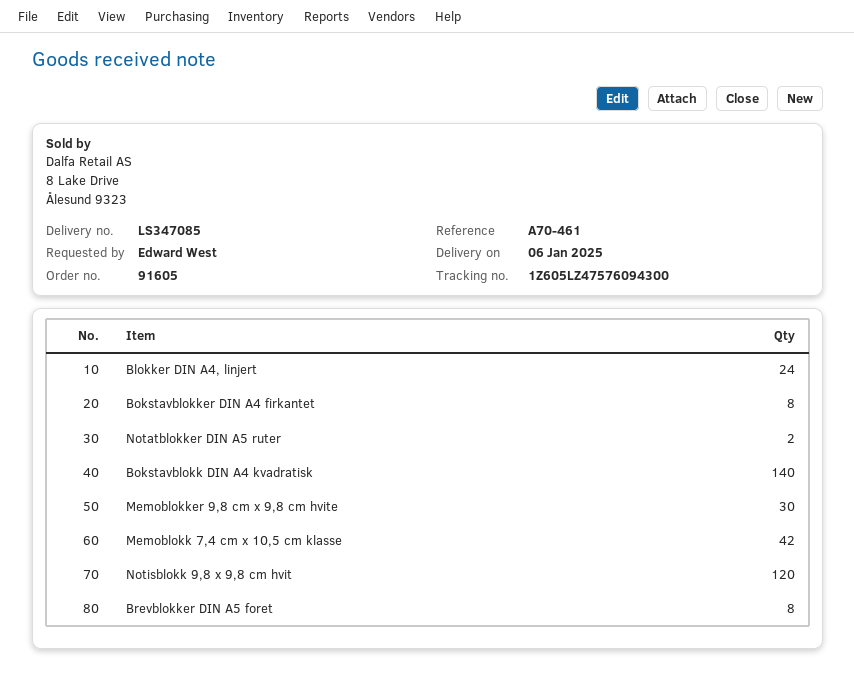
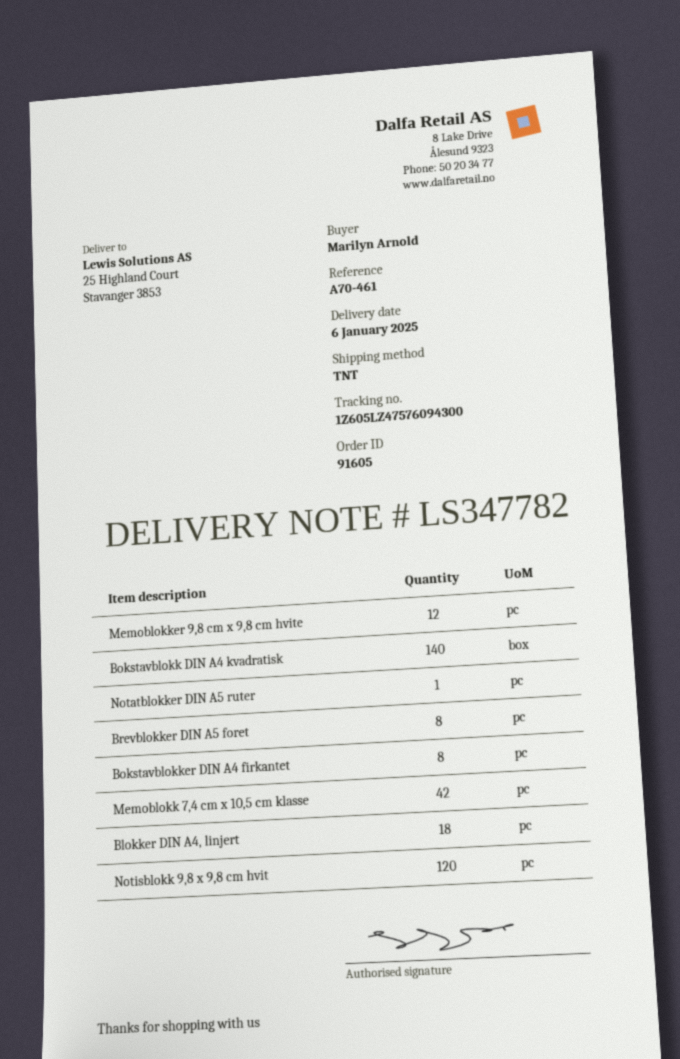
delivery note number: LS347085 -> LS347782
ordered by: Edward West -> Marilyn Arnold
Blokker DIN A4, linjert: 24 -> 18
Notatblokker DIN A5 ruter: 2 -> 1
Memoblokker 9,8 cm x 9,8 cm hvite: 30 -> 12

